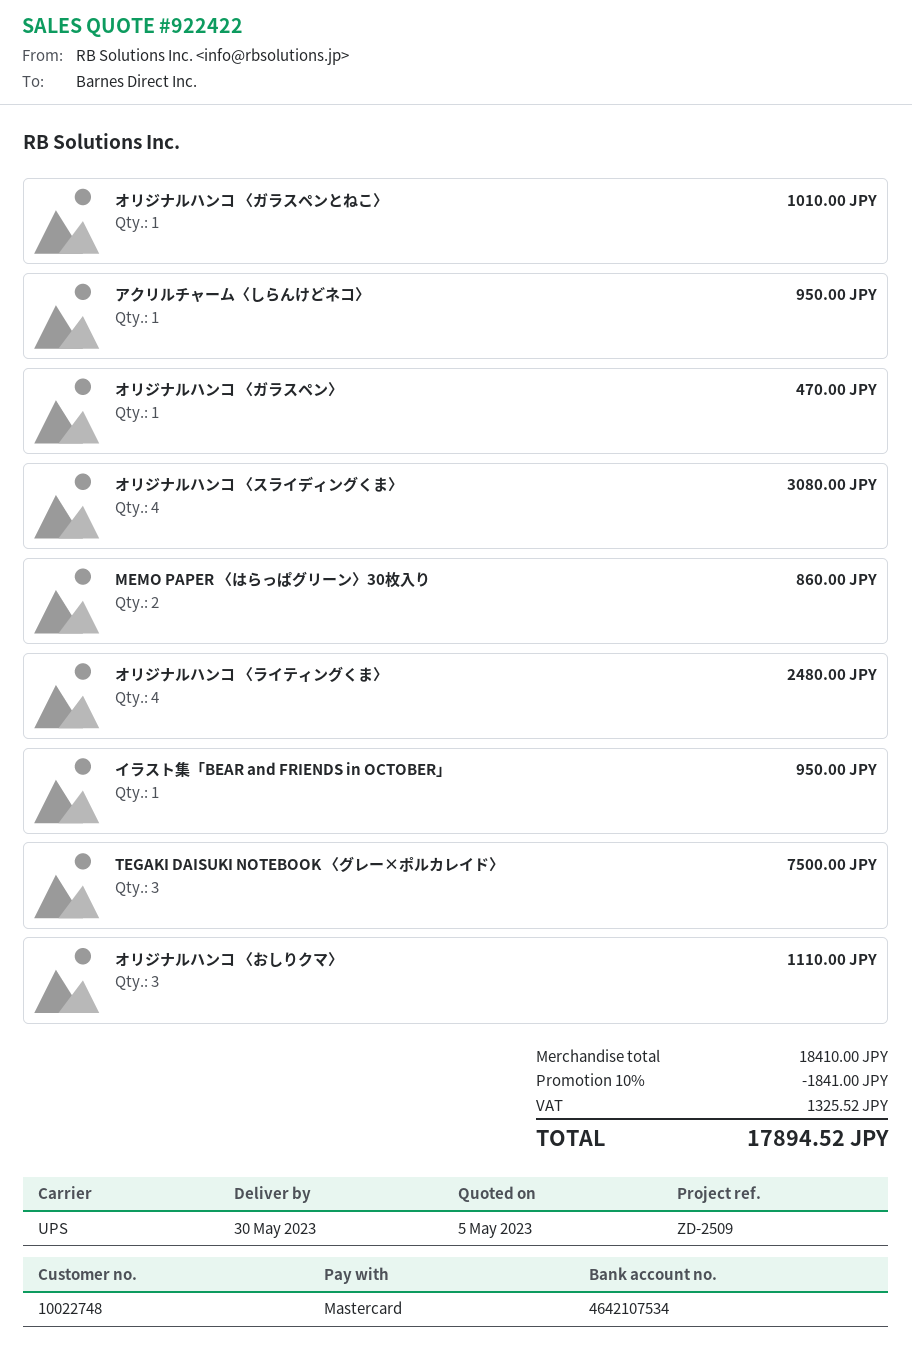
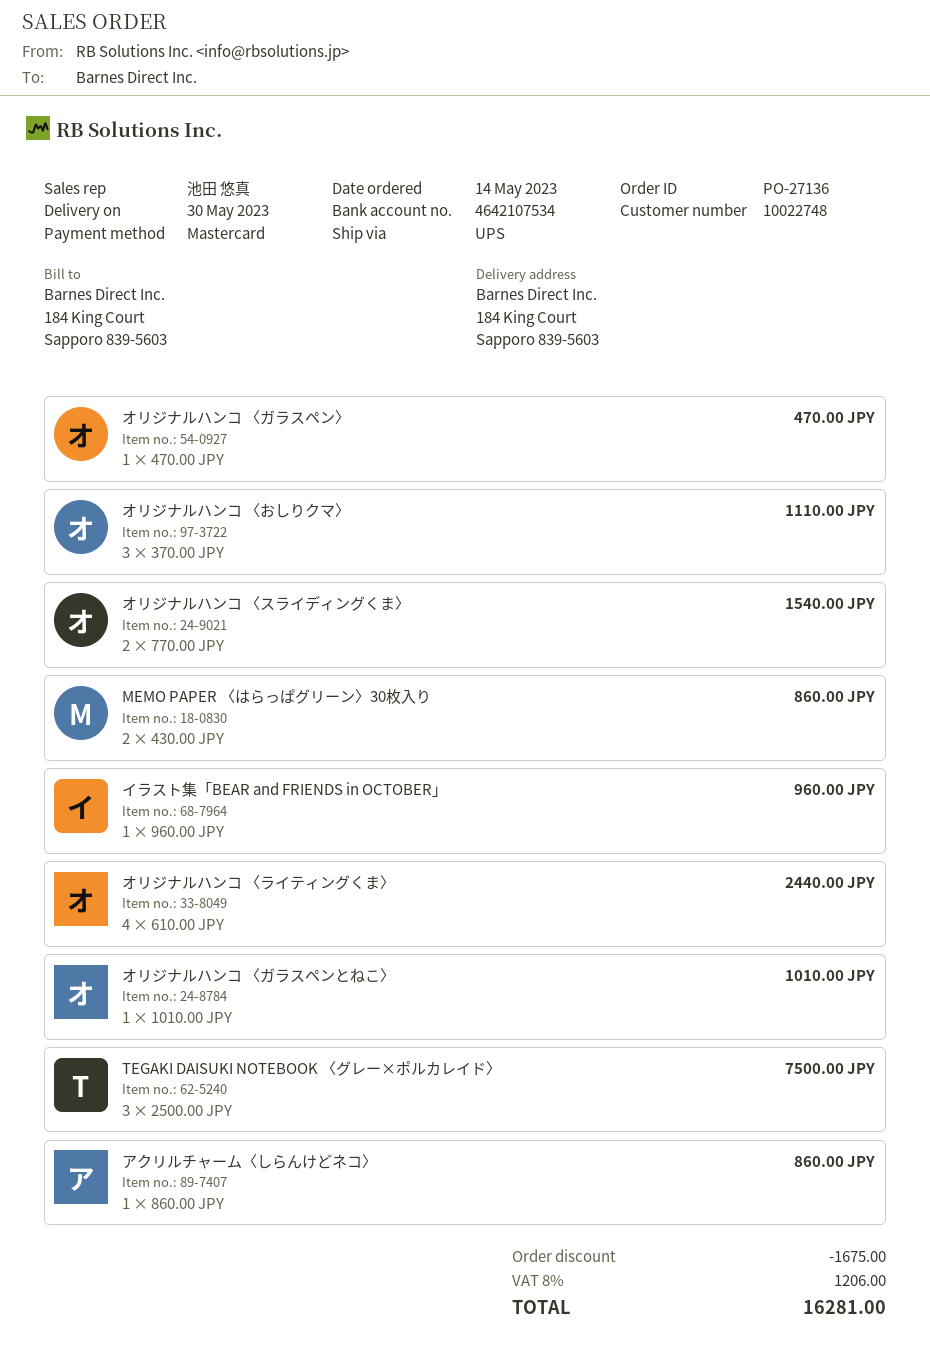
アクリルチャーム〈しらんけどネコ〉: 1 for 950.00 -> 1 for 860.00
オリジナルハンコ 〈スライディングくま〉: 4 for 3080.00 -> 2 for 1540.00
オリジナルハンコ 〈ライティングくま〉: 4 for 2480.00 -> 4 for 2440.00
イラスト集「BEAR and FRIENDS in OCTOBER」: 1 for 950.00 -> 1 for 960.00
discount: 1841.00 -> 1675.00
tax: 1325.52 -> 1206.00
total: 17894.52 -> 16281.00

